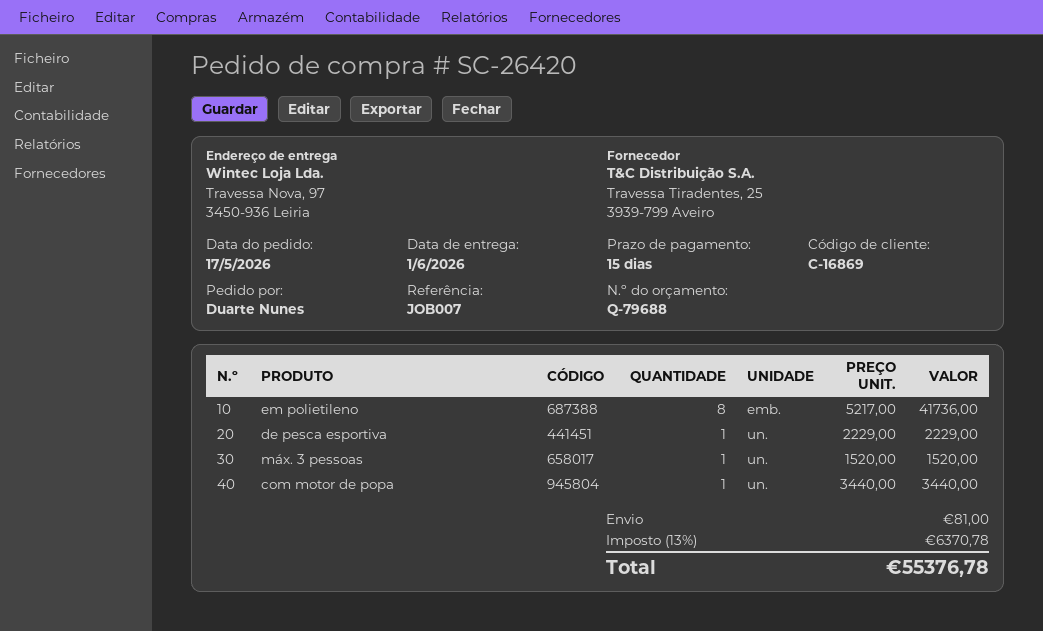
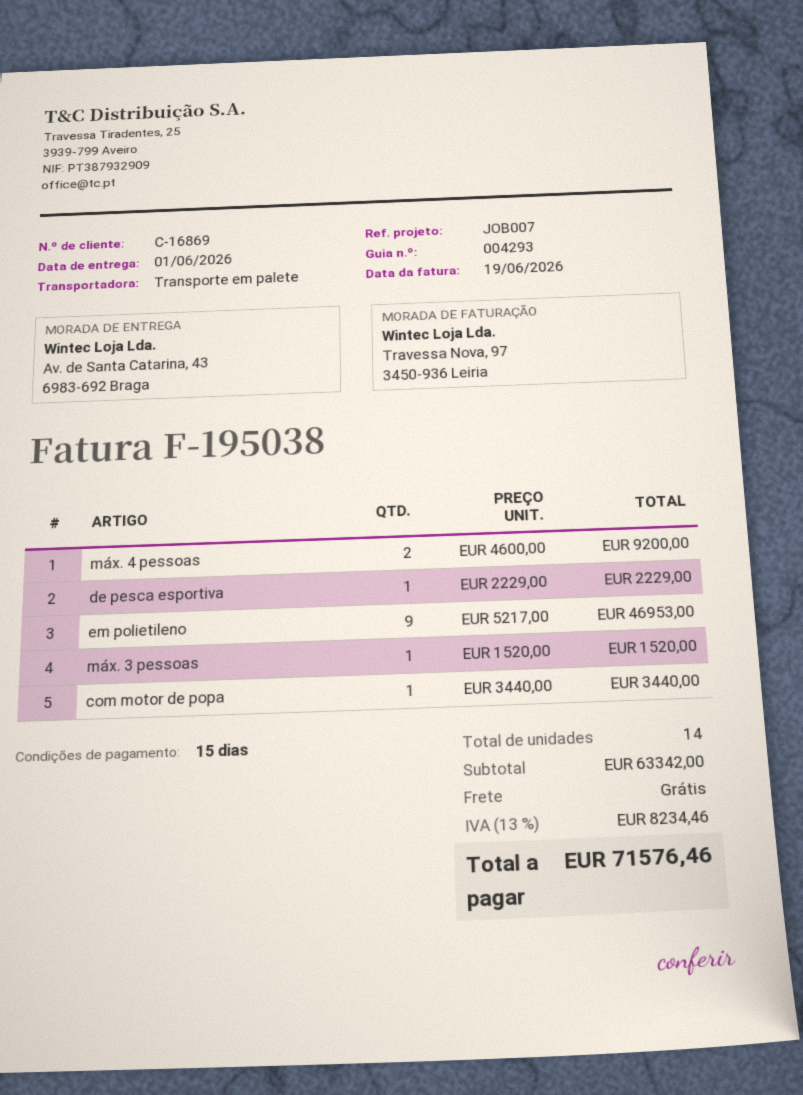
ship to: Travessa Nova, 97, 3450-936 Leiria -> Av. de Santa Catarina, 43, 6983-692 Braga
em polietileno: 8 x 5217.00 = 41736.00 -> 9 x 5217.00 = 46953.00
máx. 4 pessoas: none -> 2 x 4600.00 = 9200.00
shipping: 81.00 -> 0.00
tax: 13% = 6370.78 -> 13% = 8234.46
total: 55376.78 -> 71576.46

